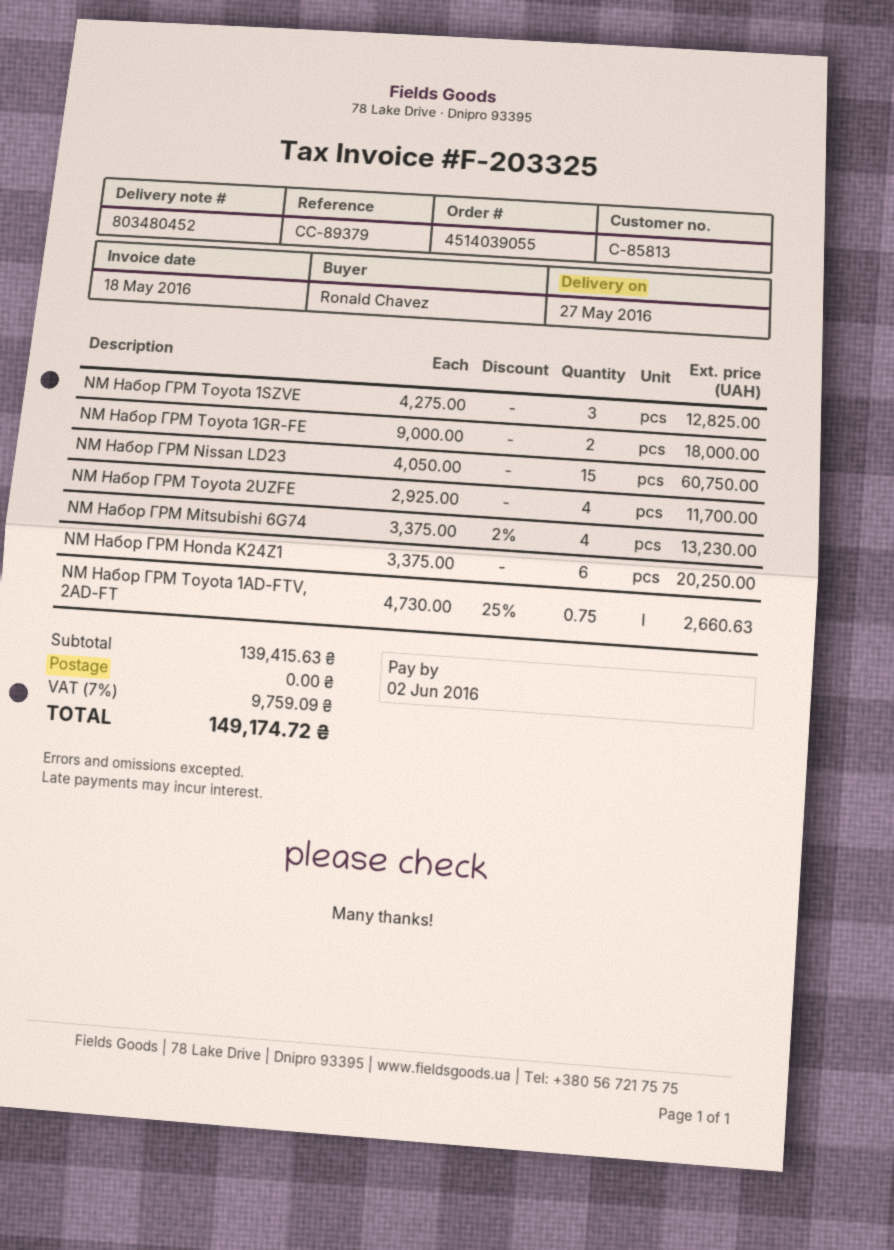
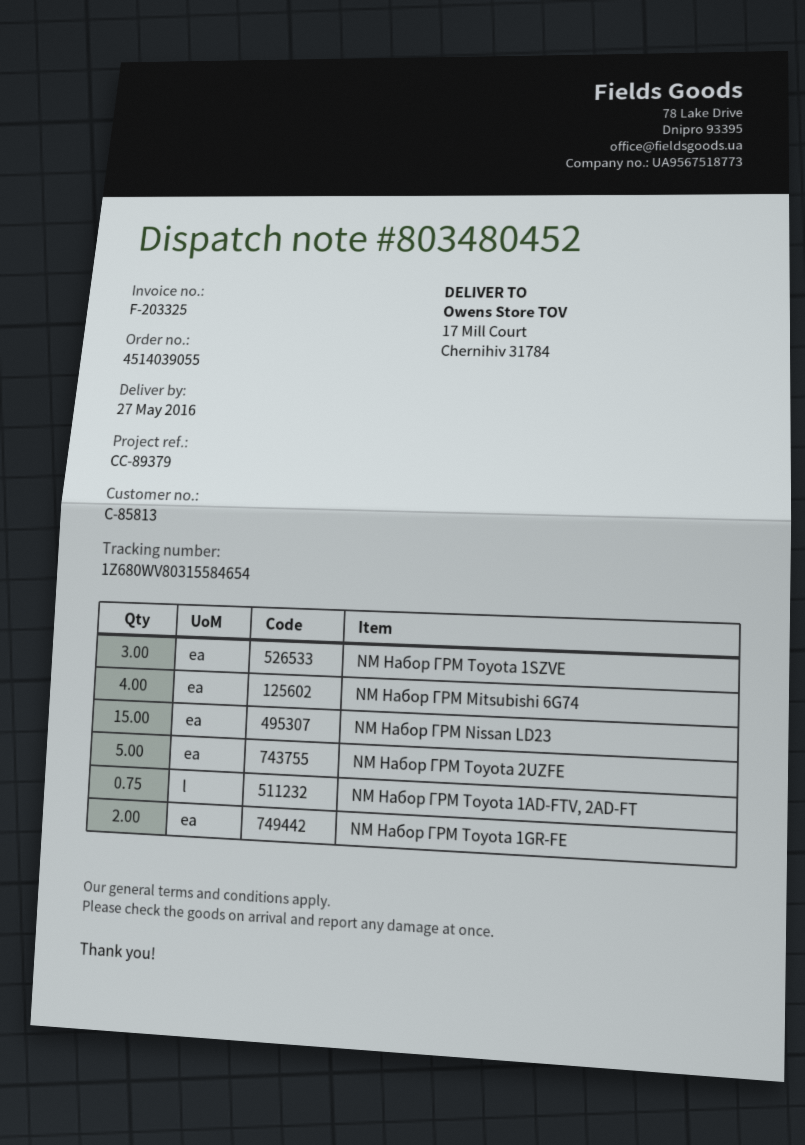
NM Набор ГРМ Toyota 2UZFE: 4 -> 5
NM Набор ГРМ Honda K24Z1: 6 -> none

